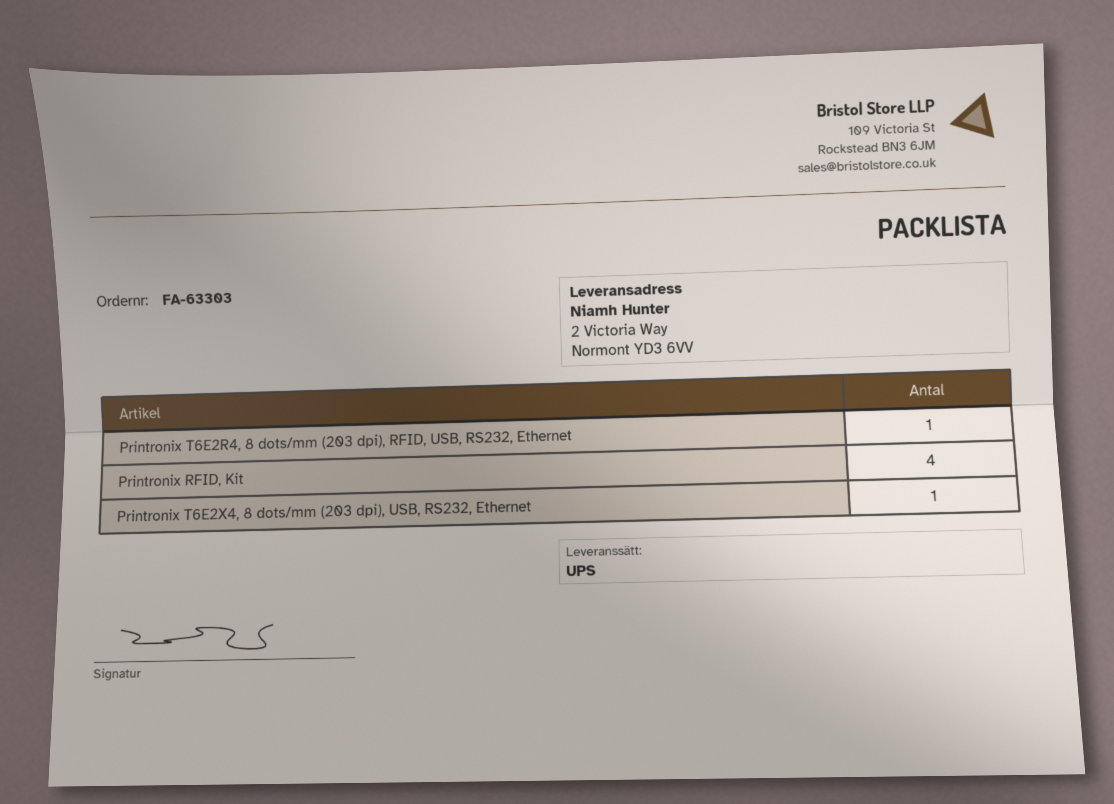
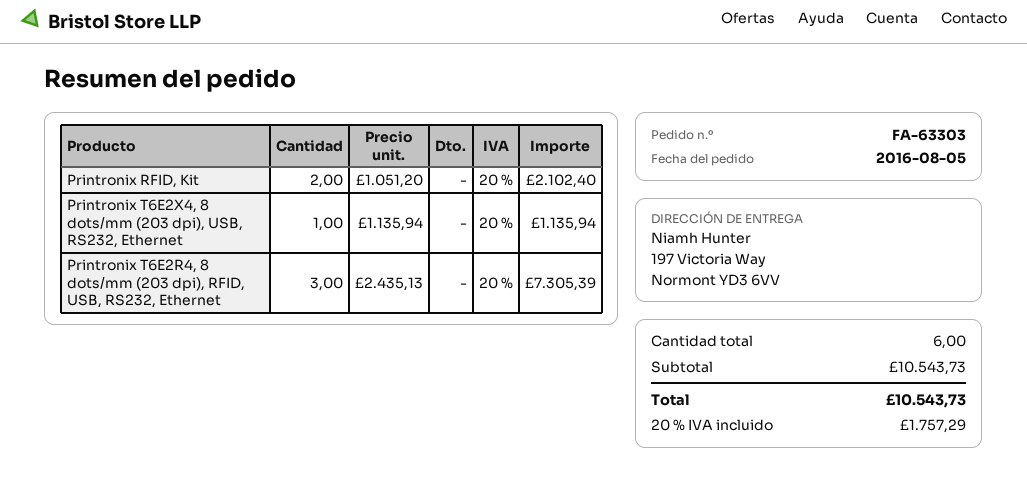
ship to: 2 Victoria Way, Normont YD3 6VV -> 197 Victoria Way, Normont YD3 6VV
Printronix T6E2R4, 8 dots/mm (203 dpi), RFID, USB, RS232, Ethernet: 1 -> 3
Printronix RFID, Kit: 4 -> 2

